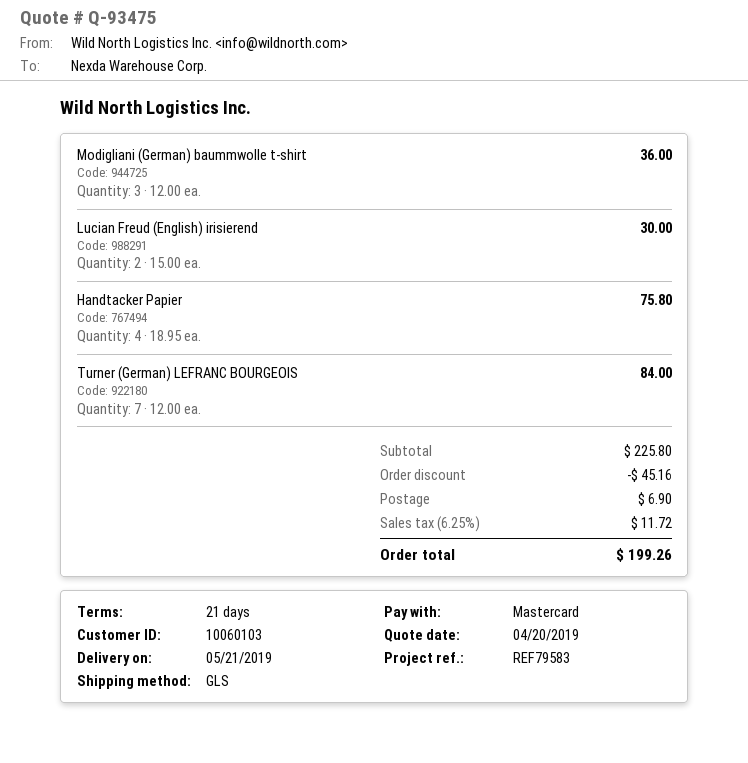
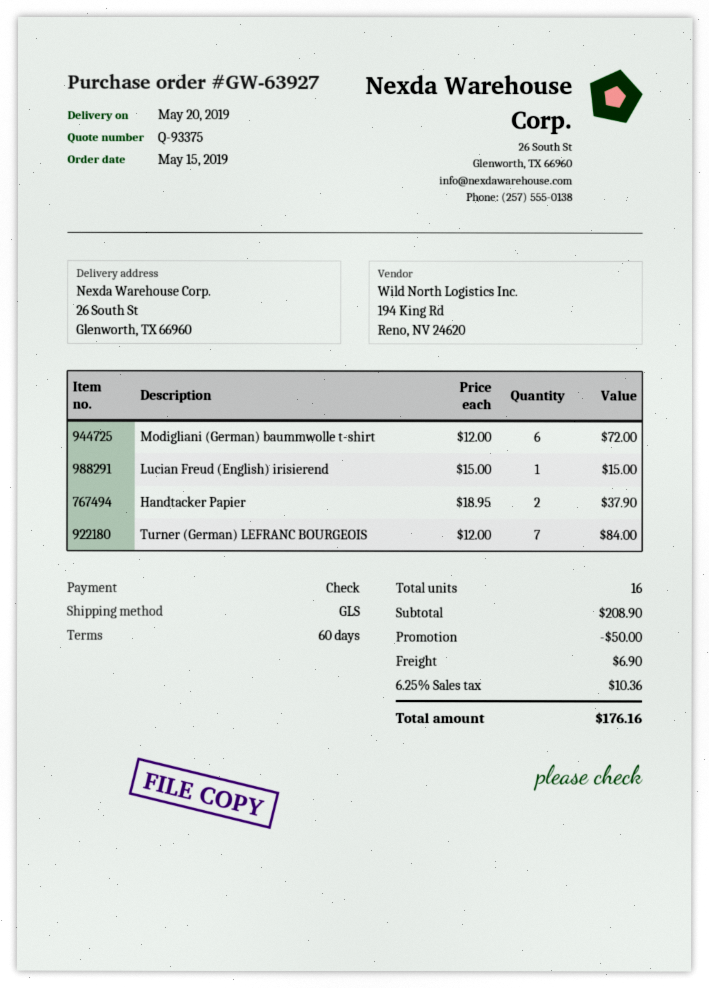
quote number: Q-93475 -> Q-93375
delivery date: 2019-05-21 -> 2019-05-20
payment terms: 21 days -> 60 days
payment method: Mastercard -> cheque
Modigliani (German) baummwolle t-shirt: 3 x 12.00 = 36.00 -> 6 x 12.00 = 72.00
Lucian Freud (English) irisierend: 2 x 15.00 = 30.00 -> 1 x 15.00 = 15.00
Handtacker Papier: 4 x 18.95 = 75.80 -> 2 x 18.95 = 37.90
subtotal: 225.80 -> 208.90
discount: 45.16 -> 50.00
tax: 6.25% = 11.72 -> 6.25% = 10.36
total: 199.26 -> 176.16

